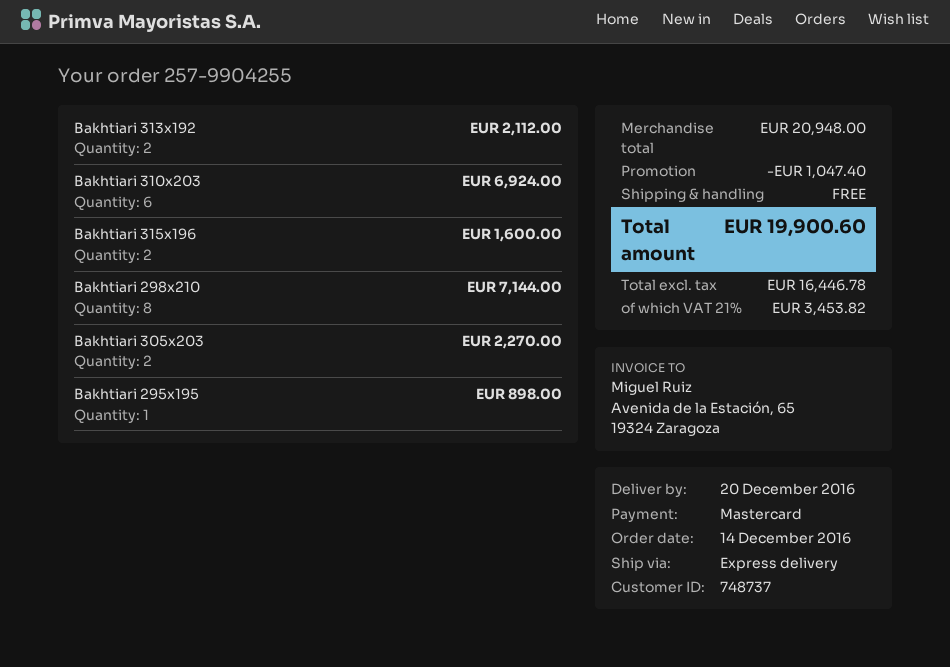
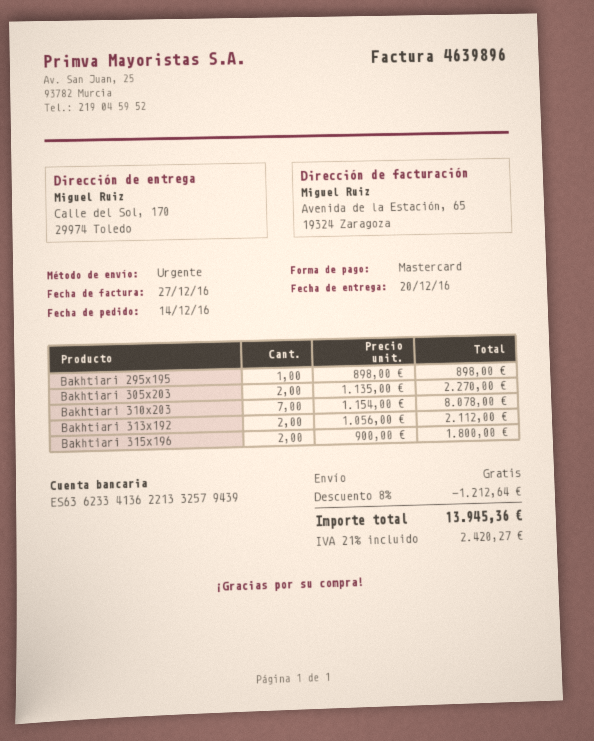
Bakhtiari 310x203: 6 for 6924.00 -> 7 for 8078.00
Bakhtiari 315x196: 2 for 1600.00 -> 2 for 1800.00
Bakhtiari 298x210: 8 for 7144.00 -> none
discount: 1047.40 -> 1212.64
tax: 21% = 3453.82 -> 21% = 2420.27
total: 19900.60 -> 13945.36

